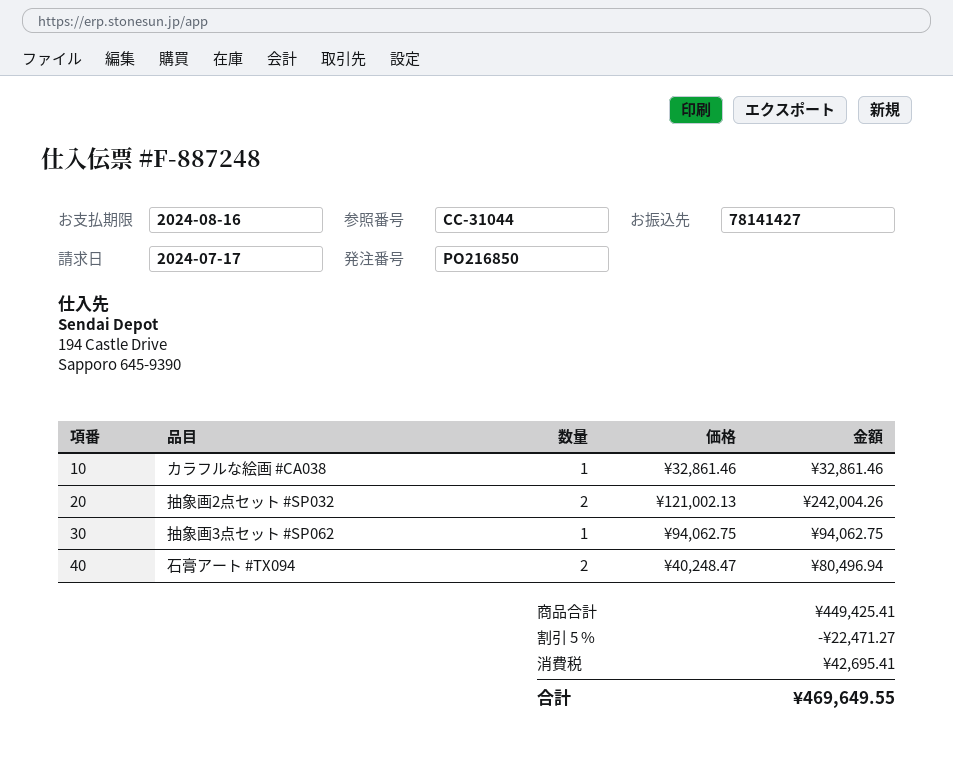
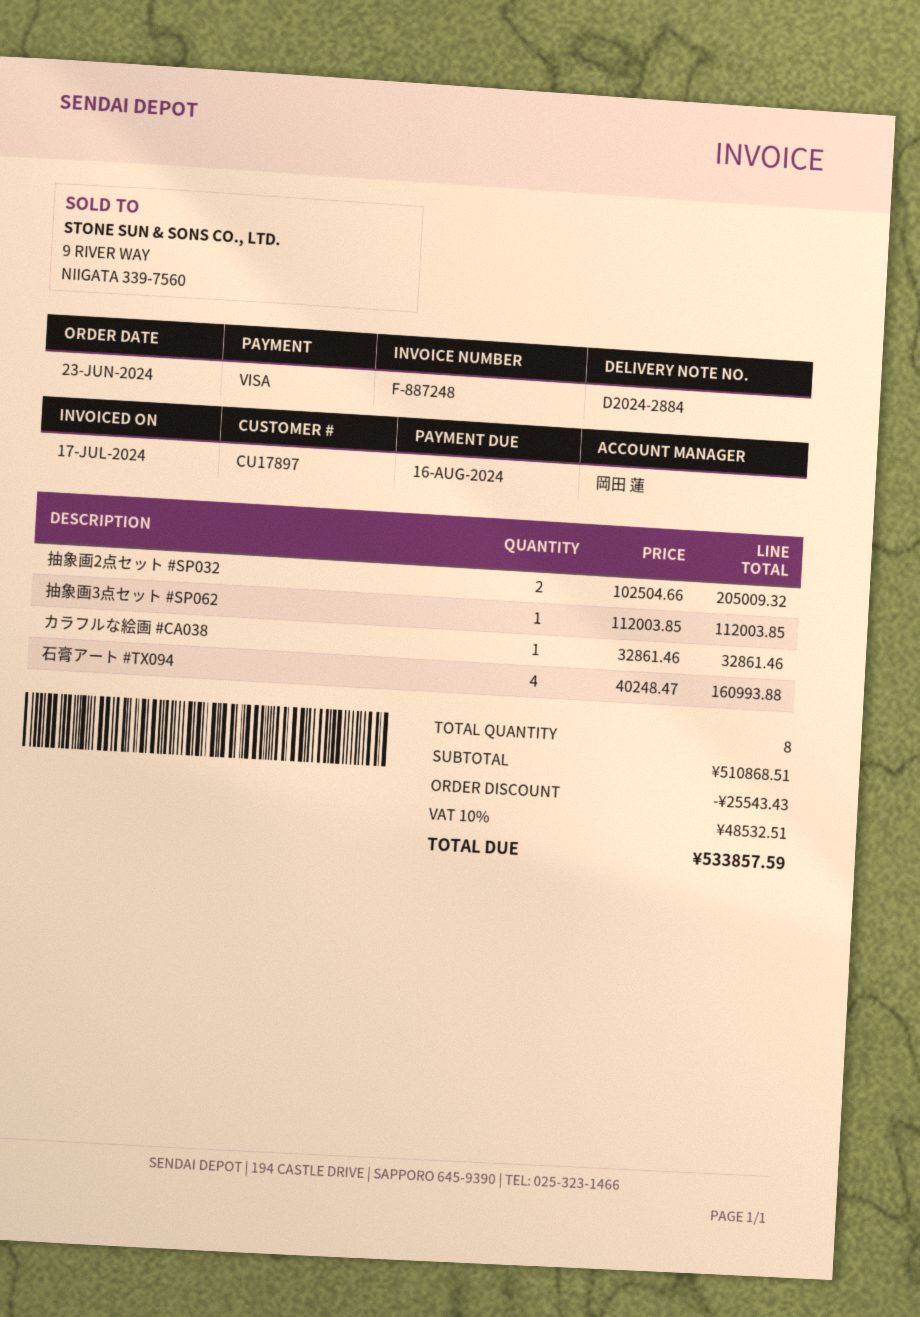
抽象画2点セット #SP032: 2 x 121002.13 = 242004.26 -> 2 x 102504.66 = 205009.32
抽象画3点セット #SP062: 1 x 94062.75 = 94062.75 -> 1 x 112003.85 = 112003.85
石膏アート #TX094: 2 x 40248.47 = 80496.94 -> 4 x 40248.47 = 160993.88
subtotal: 449425.41 -> 510868.51
discount: 22471.27 -> 25543.43
tax: 42695.41 -> 48532.51
total: 469649.55 -> 533857.59

